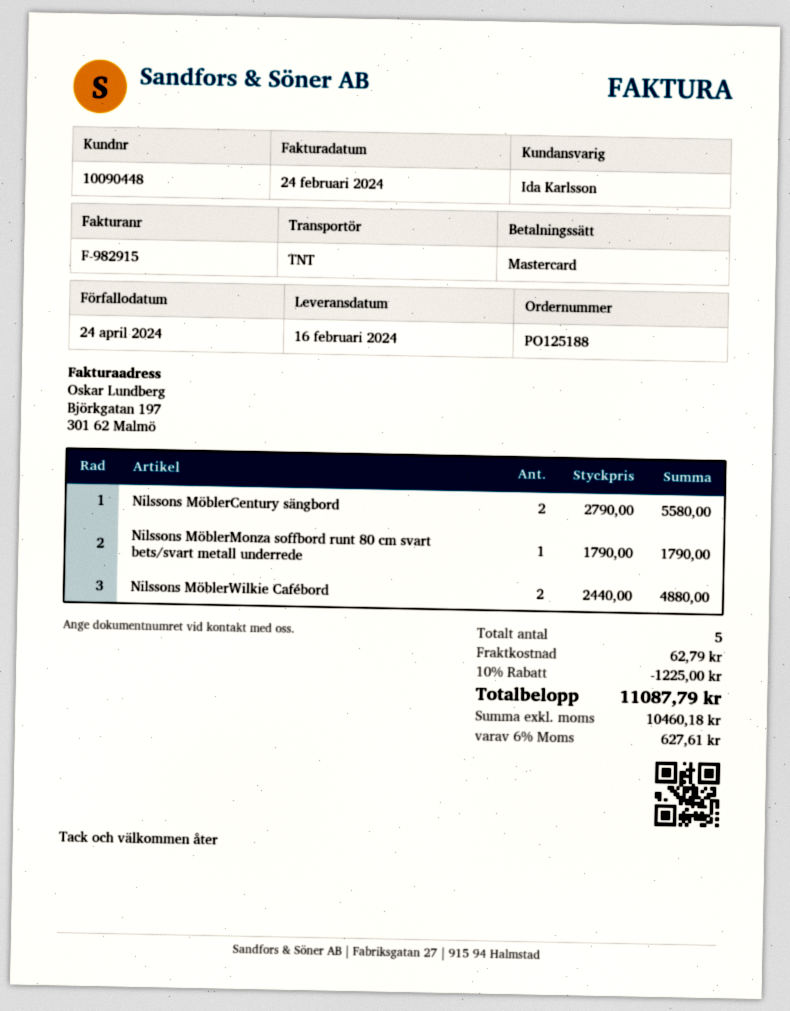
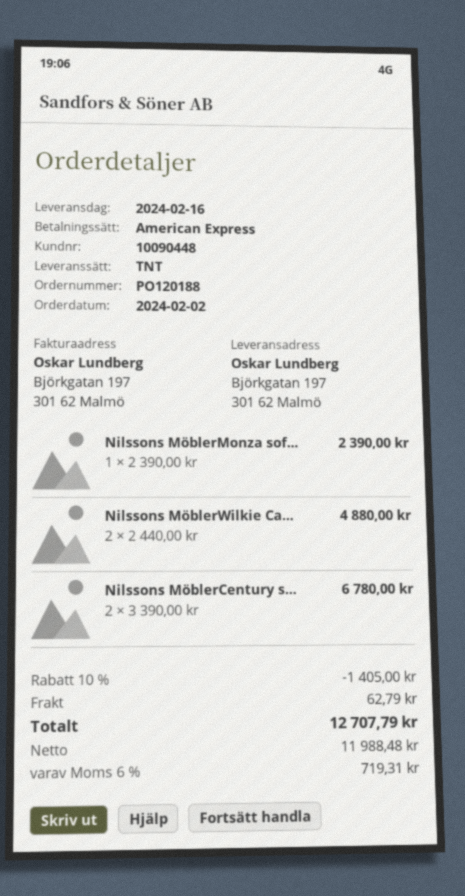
order number: PO125188 -> PO120188
payment method: Mastercard -> American Express
Nilssons MöblerCentury sängbord: 2 x 2790.00 = 5580.00 -> 2 x 3390.00 = 6780.00
Nilssons MöblerMonza soffbord runt 80 cm svart bets/svart metall underrede: 1 x 1790.00 = 1790.00 -> 1 x 2390.00 = 2390.00
discount: 10% = 1225.00 -> 10% = 1405.00
net: 10460.18 -> 11988.48
tax: 6% = 627.61 -> 6% = 719.31
total: 11087.79 -> 12707.79

